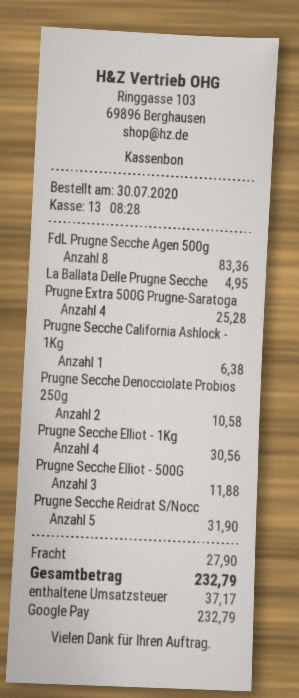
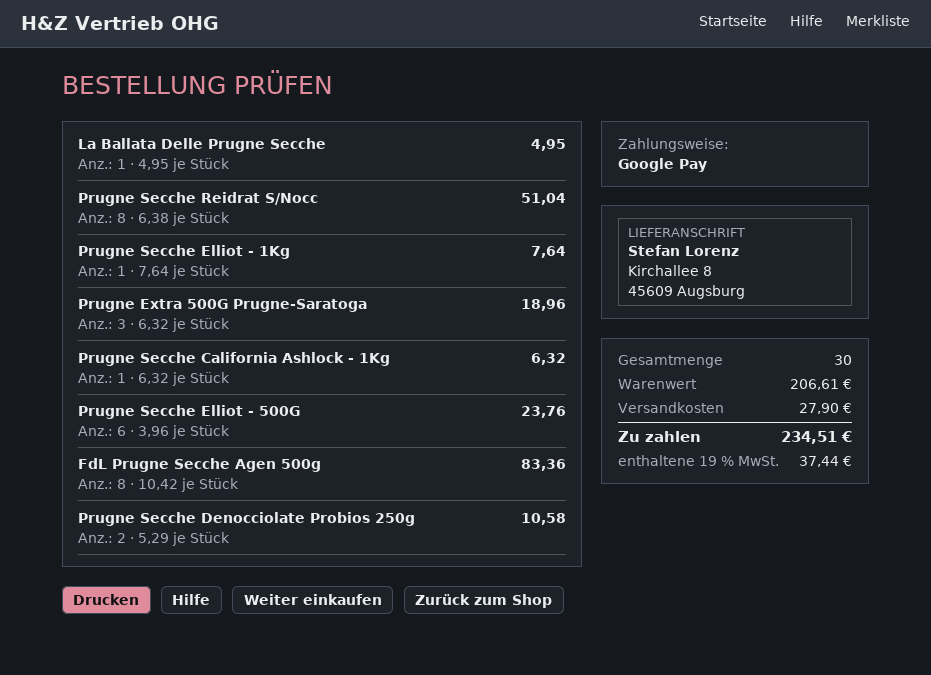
Prugne Extra 500G Prugne-Saratoga: 4 for 25.28 -> 3 for 18.96
Prugne Secche California Ashlock - 1Kg: 1 for 6.38 -> 1 for 6.32
Prugne Secche Elliot - 1Kg: 4 for 30.56 -> 1 for 7.64
Prugne Secche Elliot - 500G: 3 for 11.88 -> 6 for 23.76
Prugne Secche Reidrat S/Nocc: 5 for 31.90 -> 8 for 51.04
tax: 37.17 -> 37.44
total: 232.79 -> 234.51

